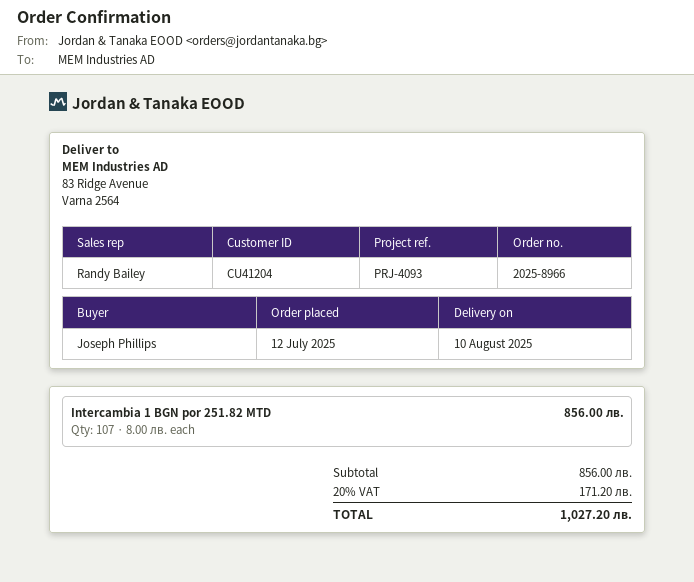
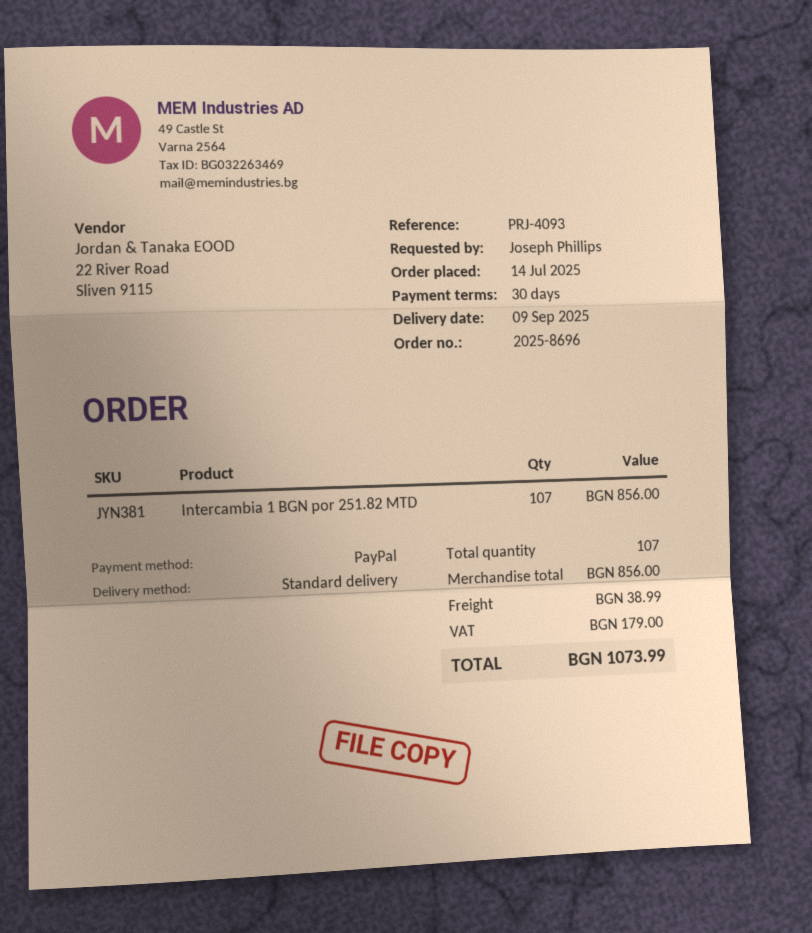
order number: 2025-8966 -> 2025-8696
order date: 2025-07-12 -> 2025-07-14
delivery date: 2025-08-10 -> 2025-09-09
shipping: none -> 38.99
tax: 171.20 -> 179.00
total: 1027.20 -> 1073.99

